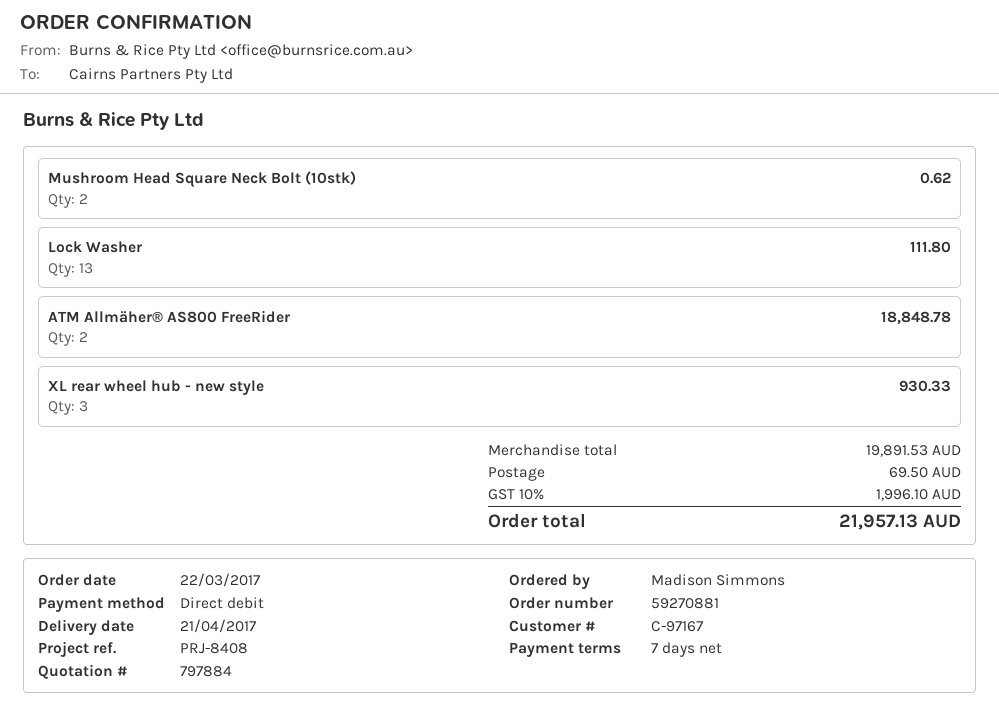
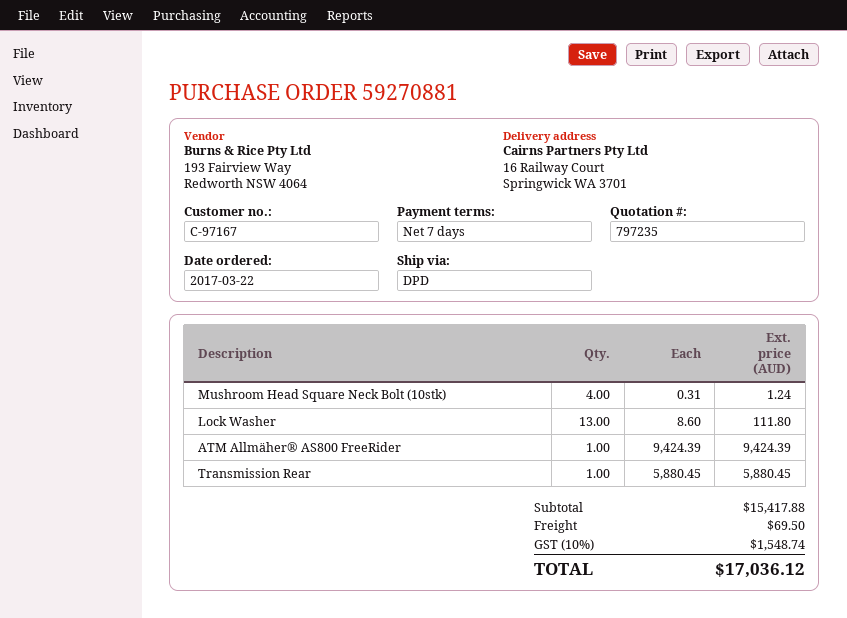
quote number: 797884 -> 797235
Mushroom Head Square Neck Bolt (10stk): 2 for 0.62 -> 4 for 1.24
ATM Allmäher® AS800 FreeRider: 2 for 18848.78 -> 1 for 9424.39
XL rear wheel hub - new style: 3 for 930.33 -> none
Transmission Rear: none -> 1 for 5880.45
subtotal: 19891.53 -> 15417.88
tax: 10% = 1996.10 -> 10% = 1548.74
total: 21957.13 -> 17036.12

